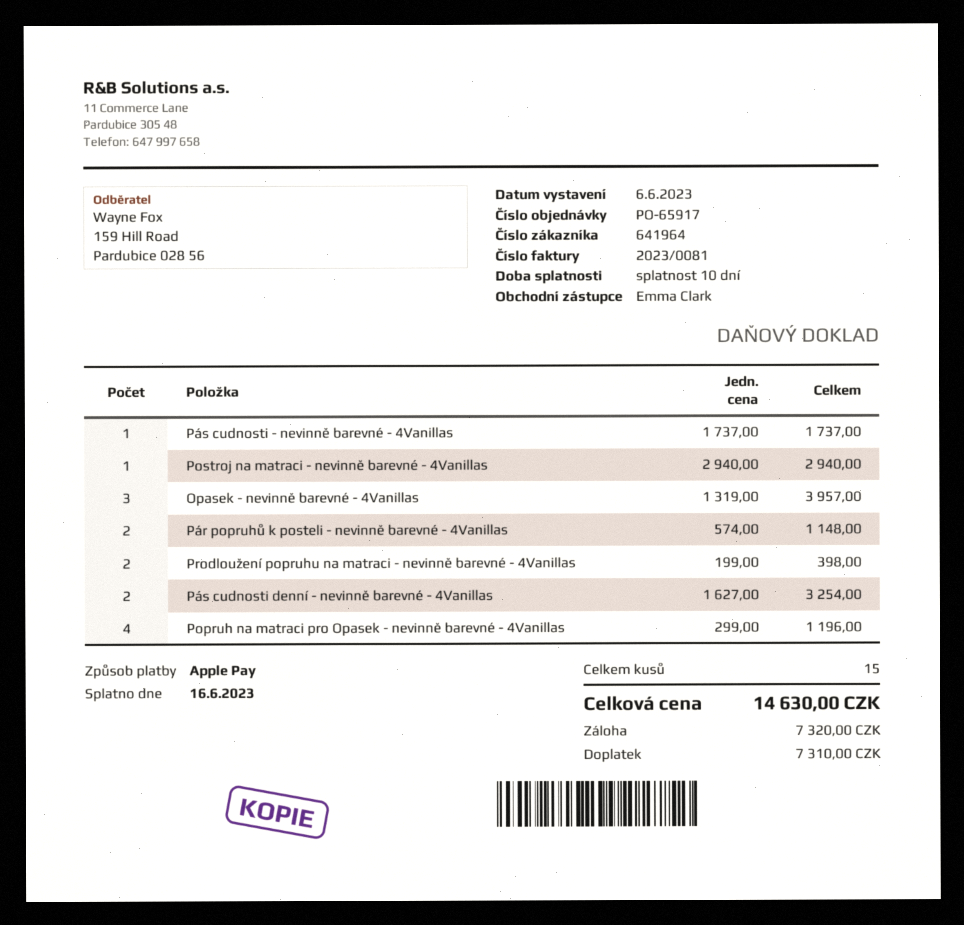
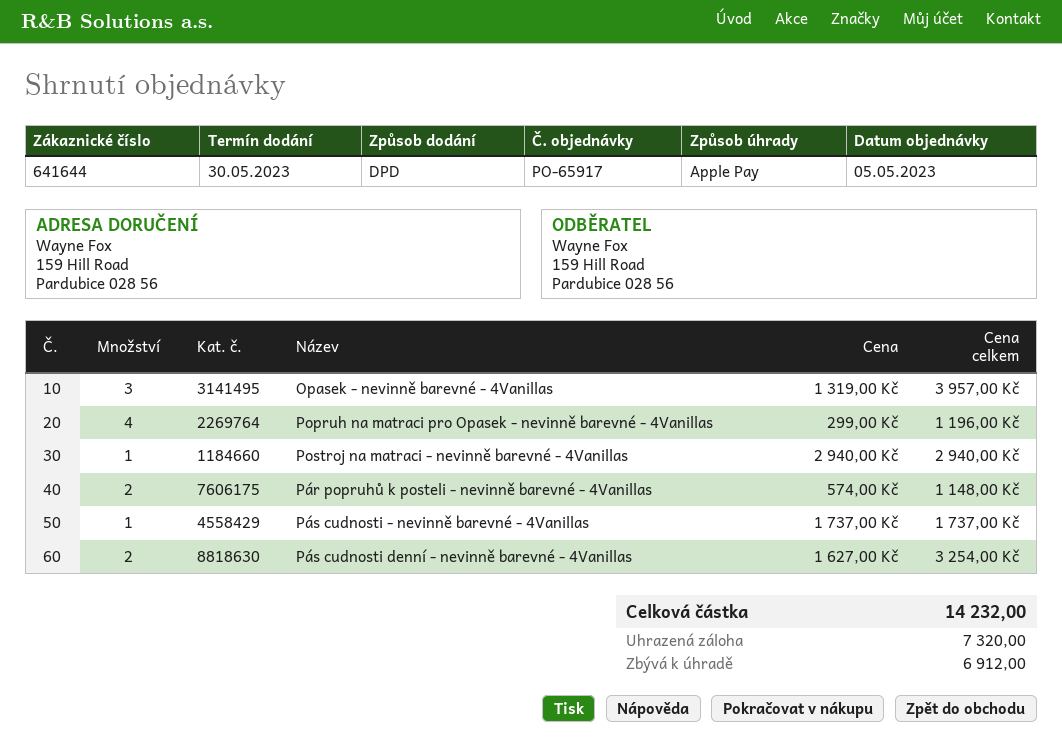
customer number: 641964 -> 641644
Prodloužení popruhu na matraci - nevinně barevné - 4Vanillas: 2 x 199.00 = 398.00 -> none
total: 14630.00 -> 14232.00
balance: 7310.00 -> 6912.00

